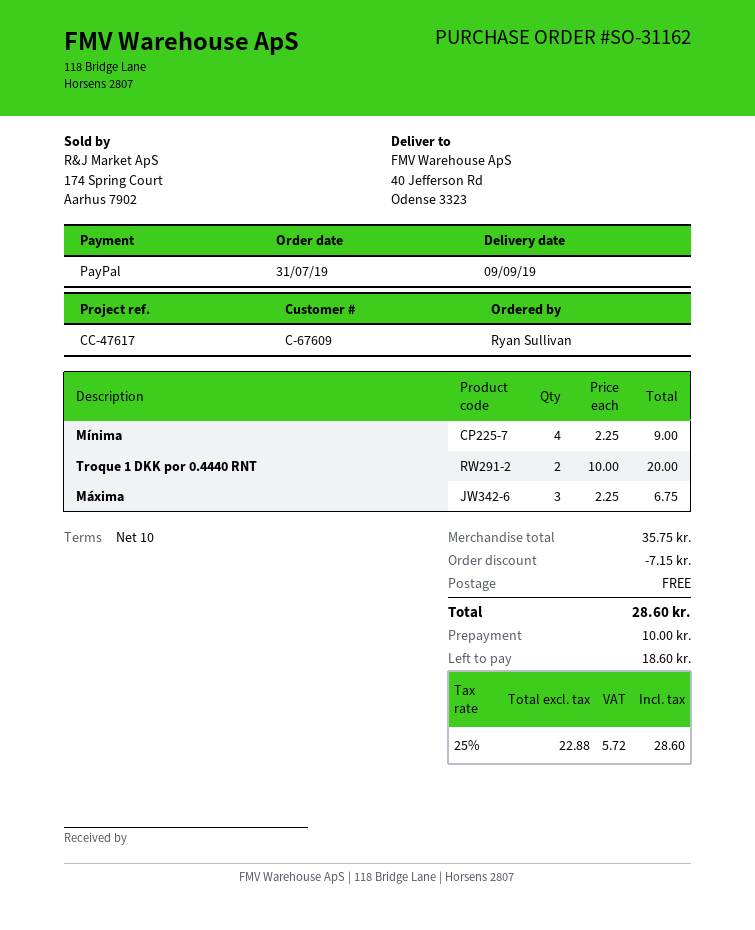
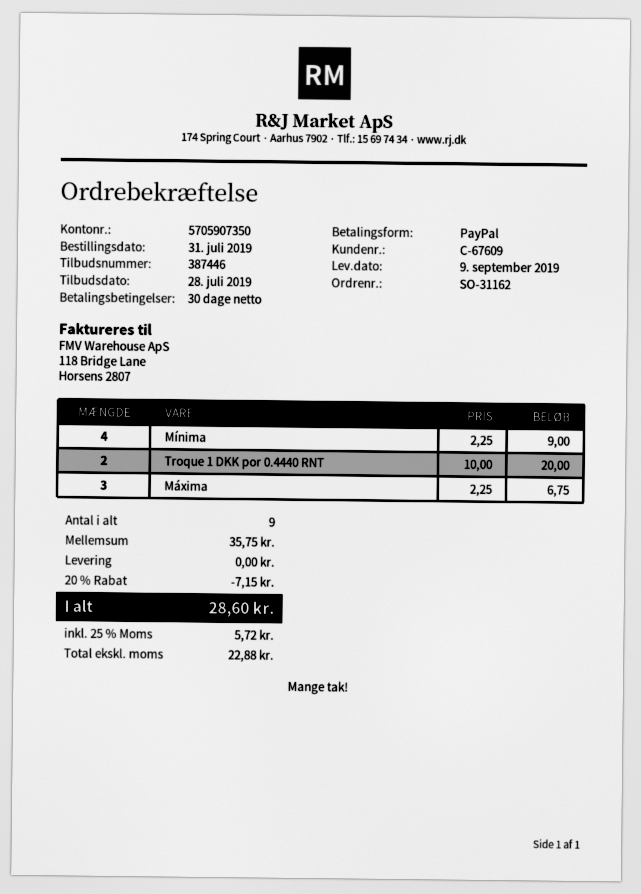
payment terms: 10 days -> 30 days

